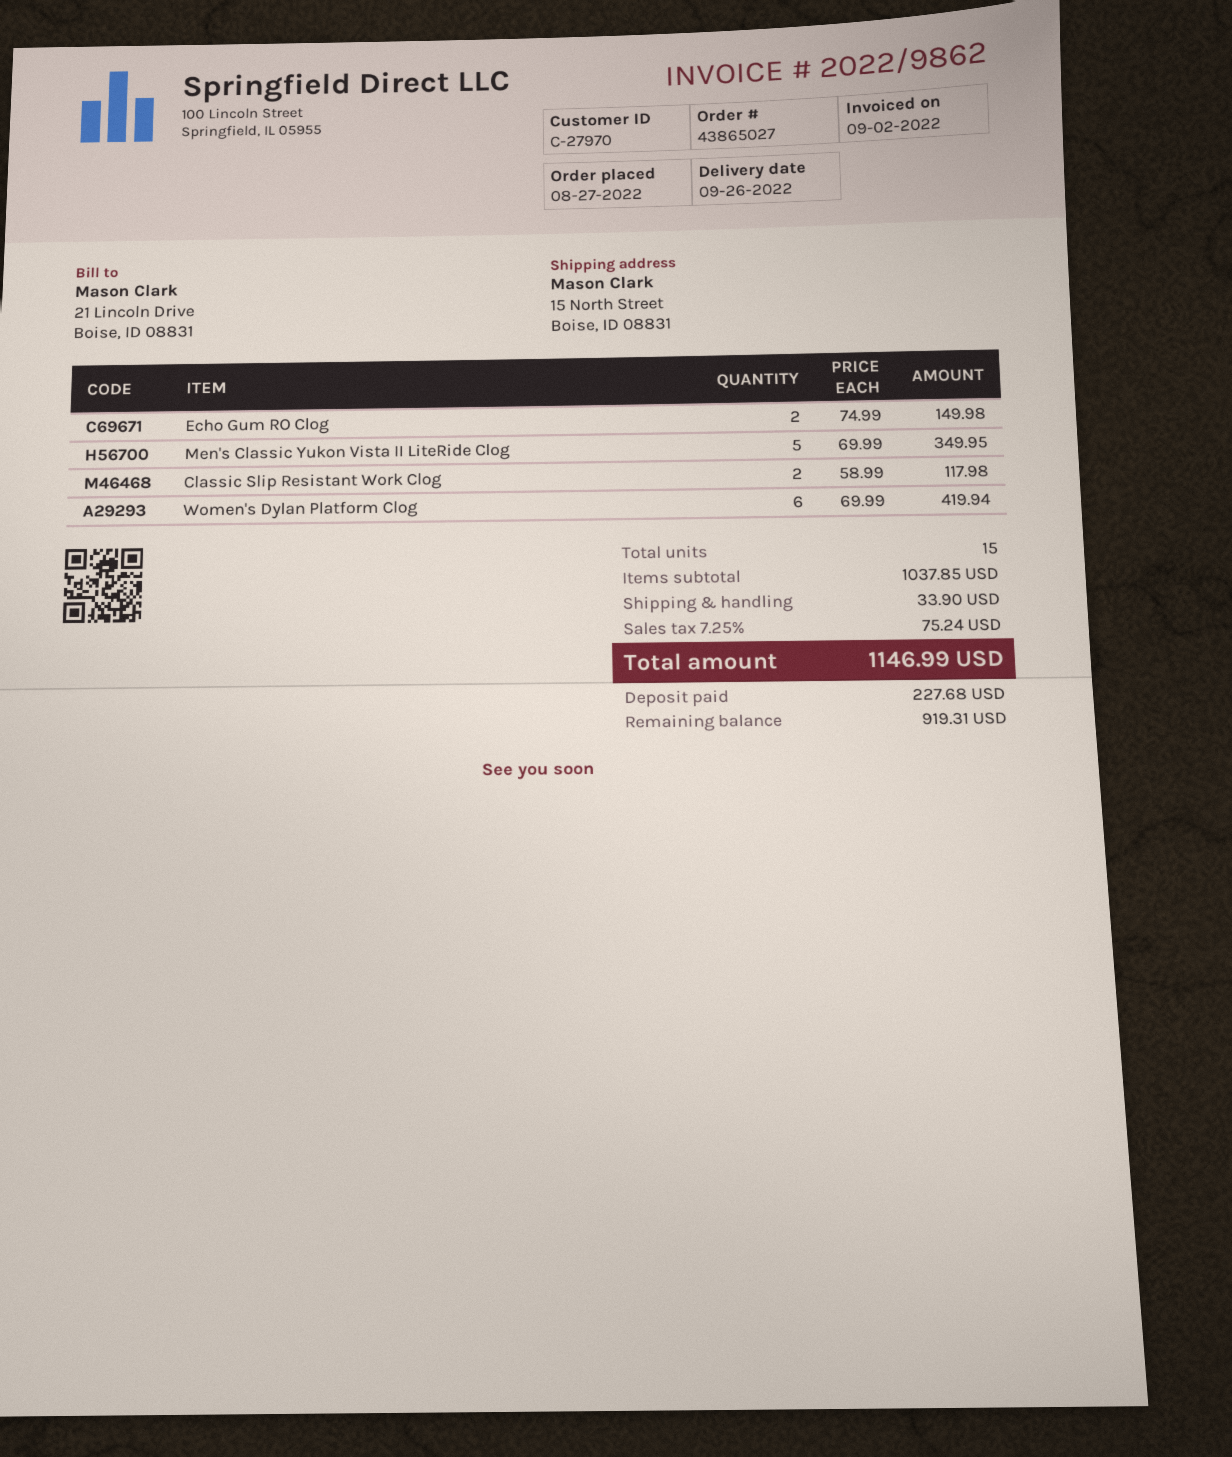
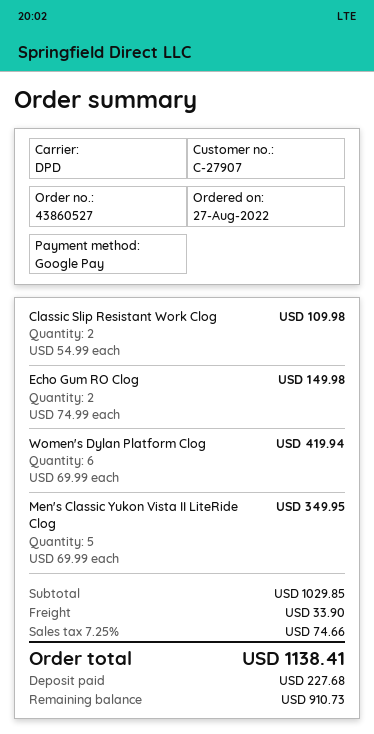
order number: 43865027 -> 43860527
customer number: C-27970 -> C-27907
Classic Slip Resistant Work Clog: 2 x 58.99 = 117.98 -> 2 x 54.99 = 109.98
subtotal: 1037.85 -> 1029.85
tax: 7.25% = 75.24 -> 7.25% = 74.66
total: 1146.99 -> 1138.41
balance: 919.31 -> 910.73

